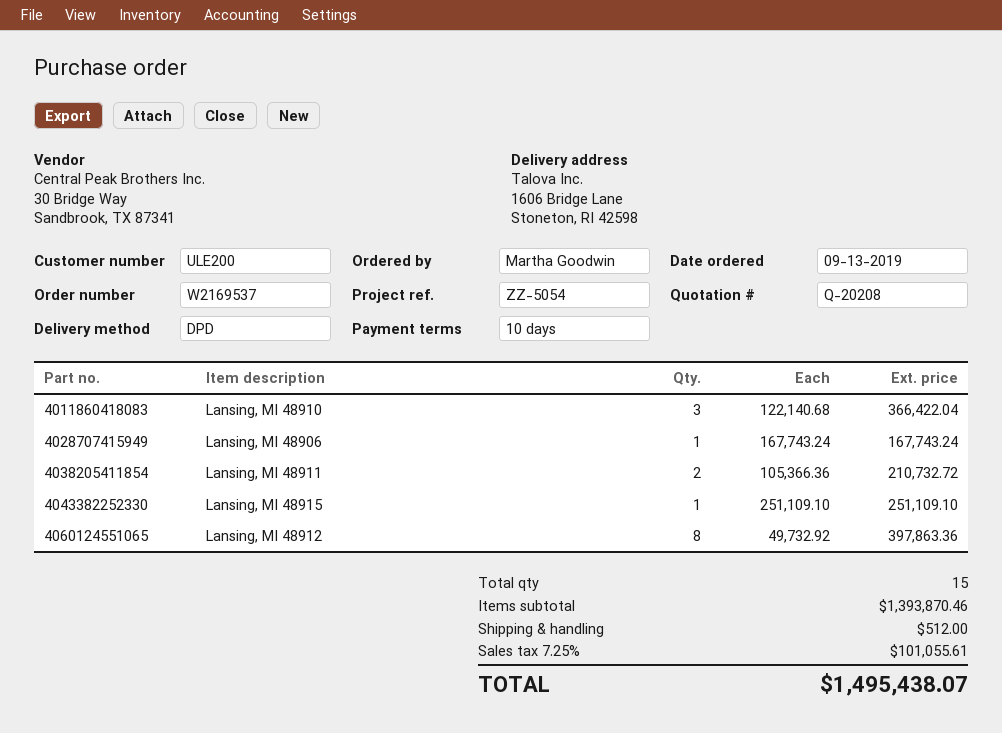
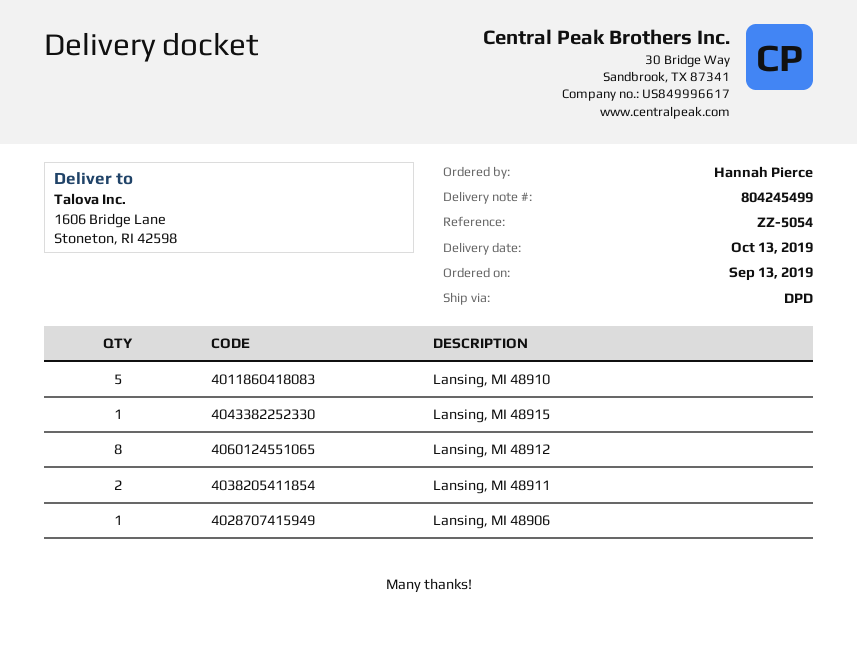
ordered by: Martha Goodwin -> Hannah Pierce
Lansing, MI 48910: 3 -> 5

